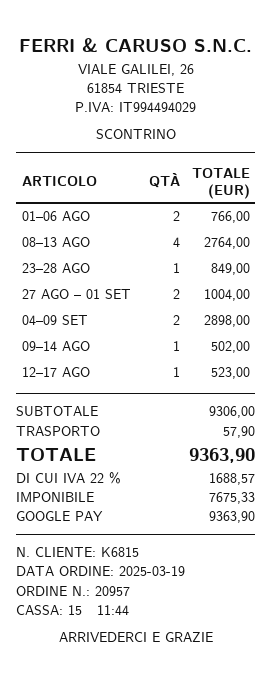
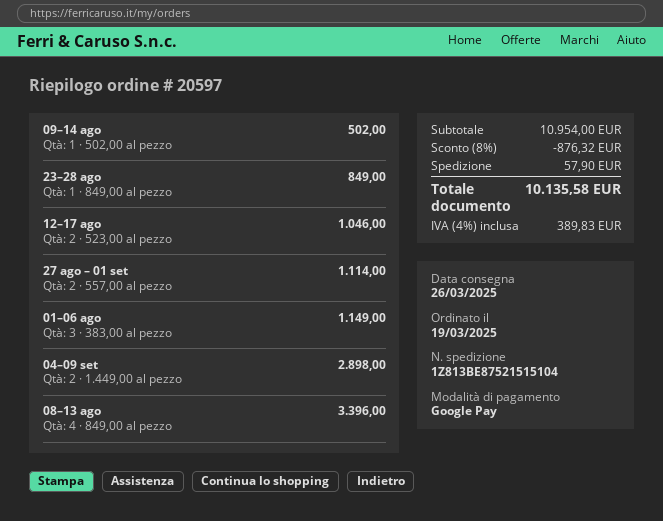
order number: 20957 -> 20597
01–06 AGO: 2 for 766.00 -> 3 for 1149.00
08–13 AGO: 4 for 2764.00 -> 4 for 3396.00
27 AGO – 01 SET: 2 for 1004.00 -> 2 for 1114.00
12–17 AGO: 1 for 523.00 -> 2 for 1046.00
subtotal: 9306.00 -> 10954.00
discount: none -> 8% = 876.32
tax: 22% = 1688.57 -> 4% = 389.83
total: 9363.90 -> 10135.58

